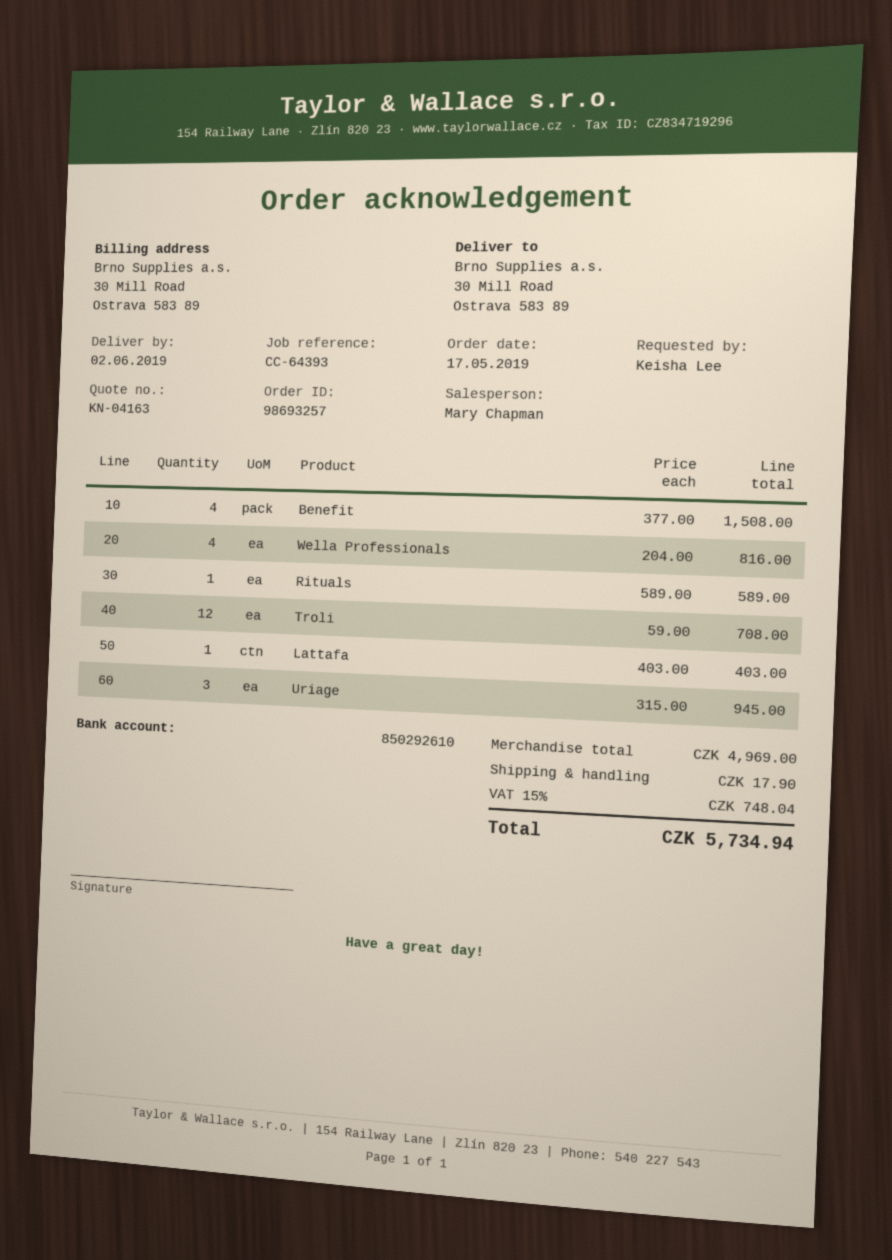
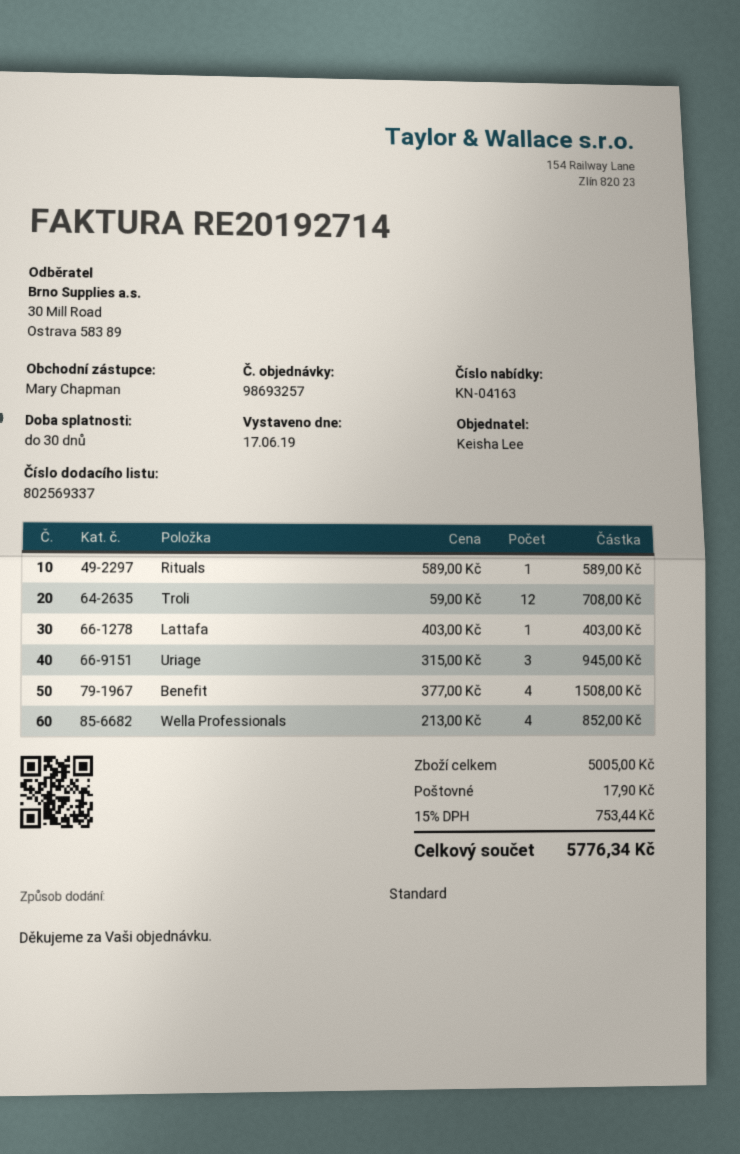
Wella Professionals: 4 x 204.00 = 816.00 -> 4 x 213.00 = 852.00
subtotal: 4969.00 -> 5005.00
tax: 15% = 748.04 -> 15% = 753.44
total: 5734.94 -> 5776.34

